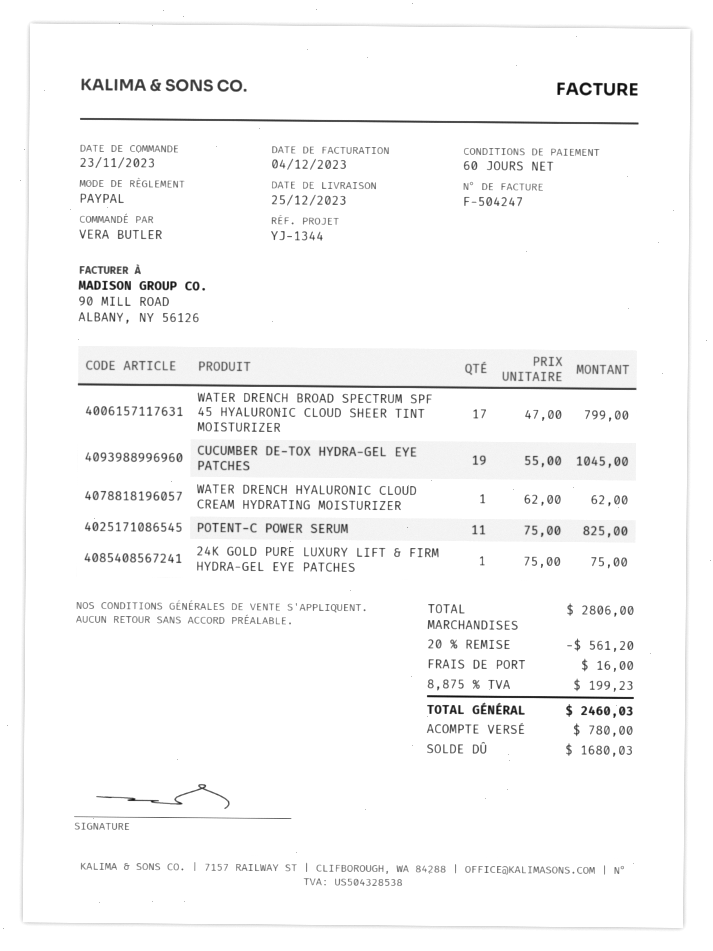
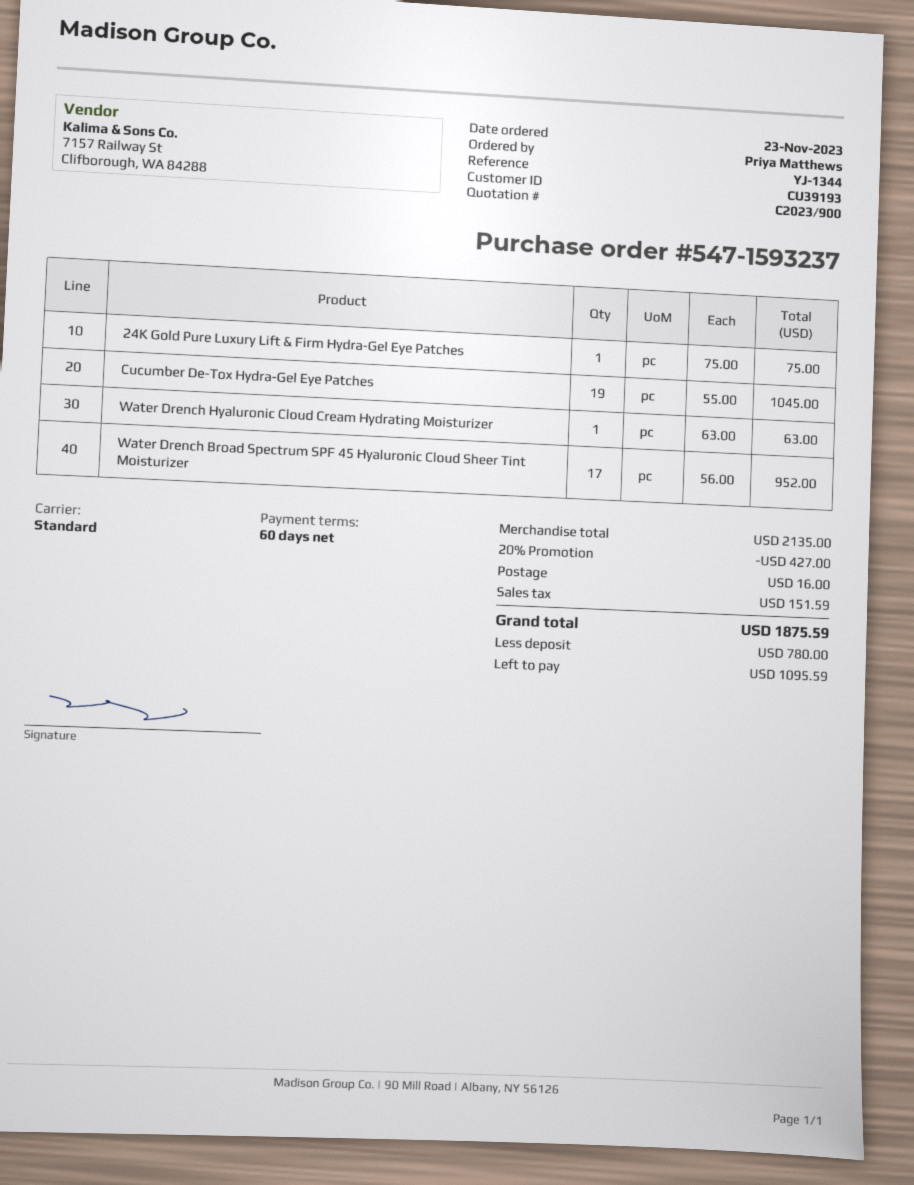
ordered by: VERA BUTLER -> Priya Matthews
WATER DRENCH BROAD SPECTRUM SPF 45 HYALURONIC CLOUD SHEER TINT MOISTURIZER: 17 x 47.00 = 799.00 -> 17 x 56.00 = 952.00
WATER DRENCH HYALURONIC CLOUD CREAM HYDRATING MOISTURIZER: 1 x 62.00 = 62.00 -> 1 x 63.00 = 63.00
POTENT-C POWER SERUM: 11 x 75.00 = 825.00 -> none
subtotal: 2806.00 -> 2135.00
discount: 20% = 561.20 -> 20% = 427.00
tax: 199.23 -> 151.59
total: 2460.03 -> 1875.59
balance: 1680.03 -> 1095.59

